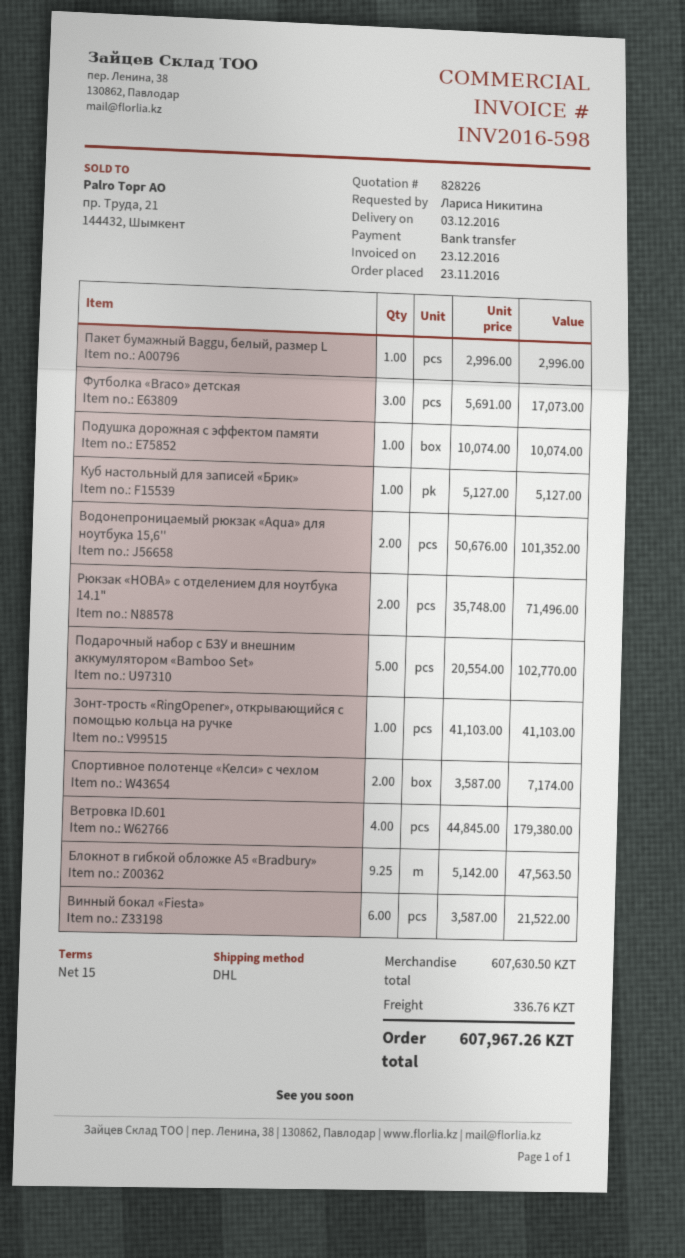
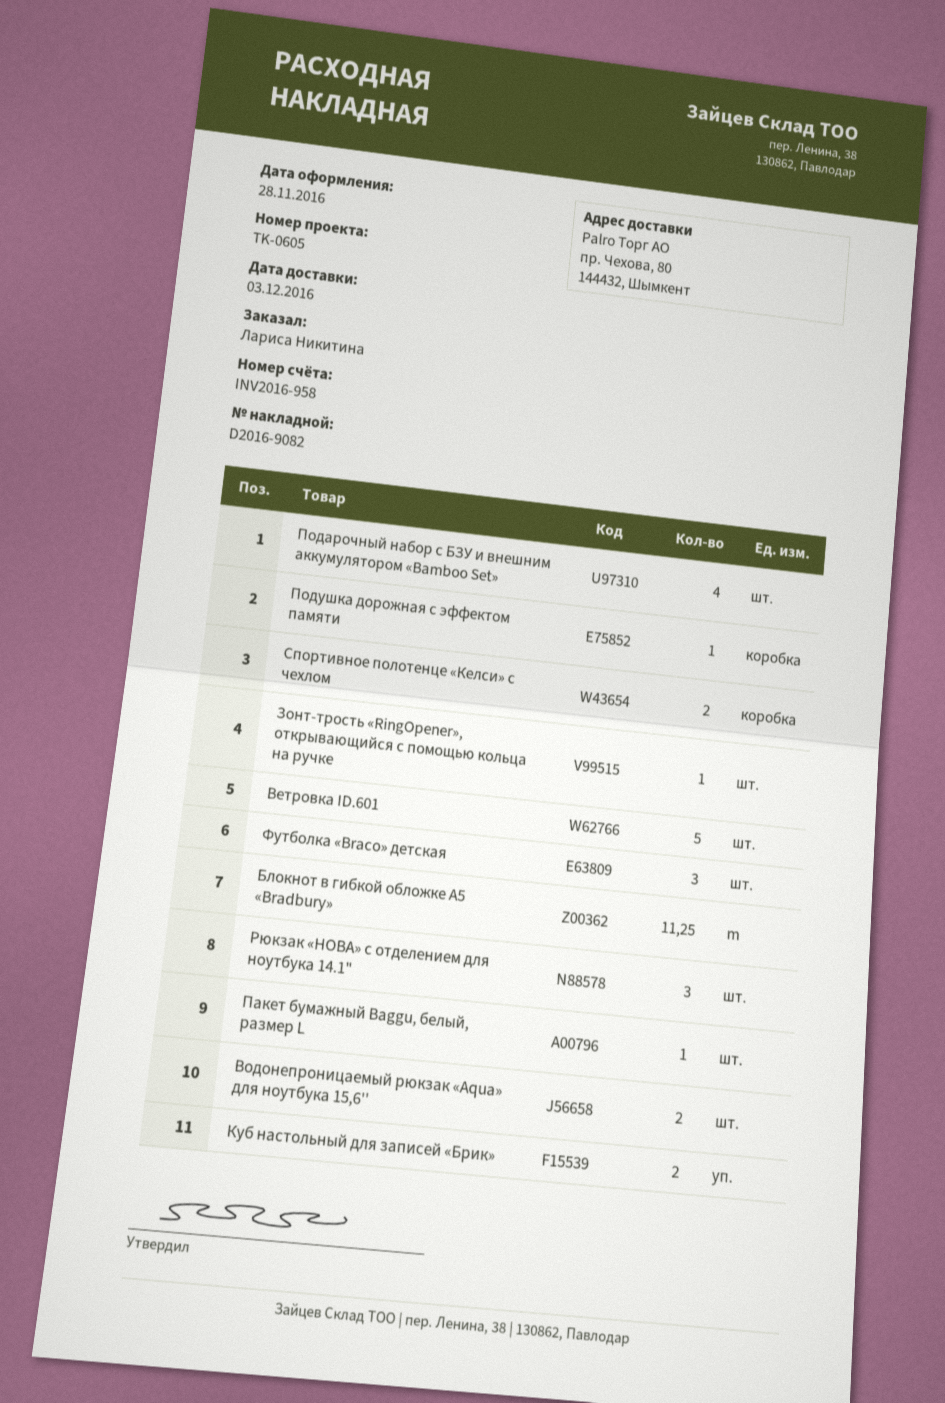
order date: 2016-11-23 -> 2016-11-28
invoice number: INV2016-598 -> INV2016-958
Куб настольный для записей «Брик»: 1 -> 2
Рюкзак «НОВА» с отделением для ноутбука 14.1": 2 -> 3
Подарочный набор с БЗУ и внешним аккумулятором «Bamboo Set»: 5 -> 4
Ветровка ID.601: 4 -> 5
Блокнот в гибкой обложке А5 «Bradbury»: 9.25 -> 11.25
Винный бокал «Fiesta»: 6 -> none

